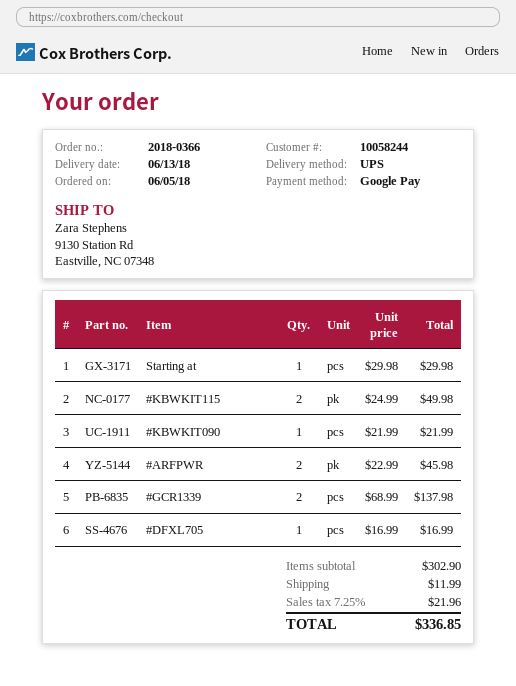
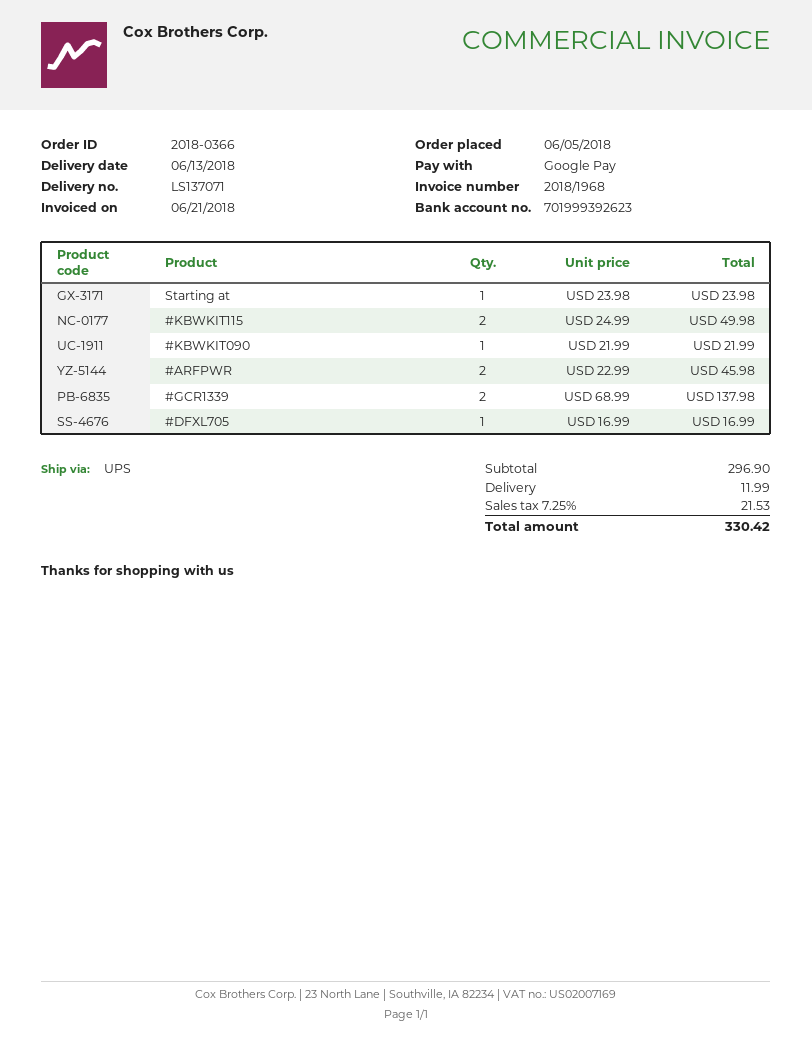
Starting at: 1 x 29.98 = 29.98 -> 1 x 23.98 = 23.98
subtotal: 302.90 -> 296.90
tax: 7.25% = 21.96 -> 7.25% = 21.53
total: 336.85 -> 330.42

